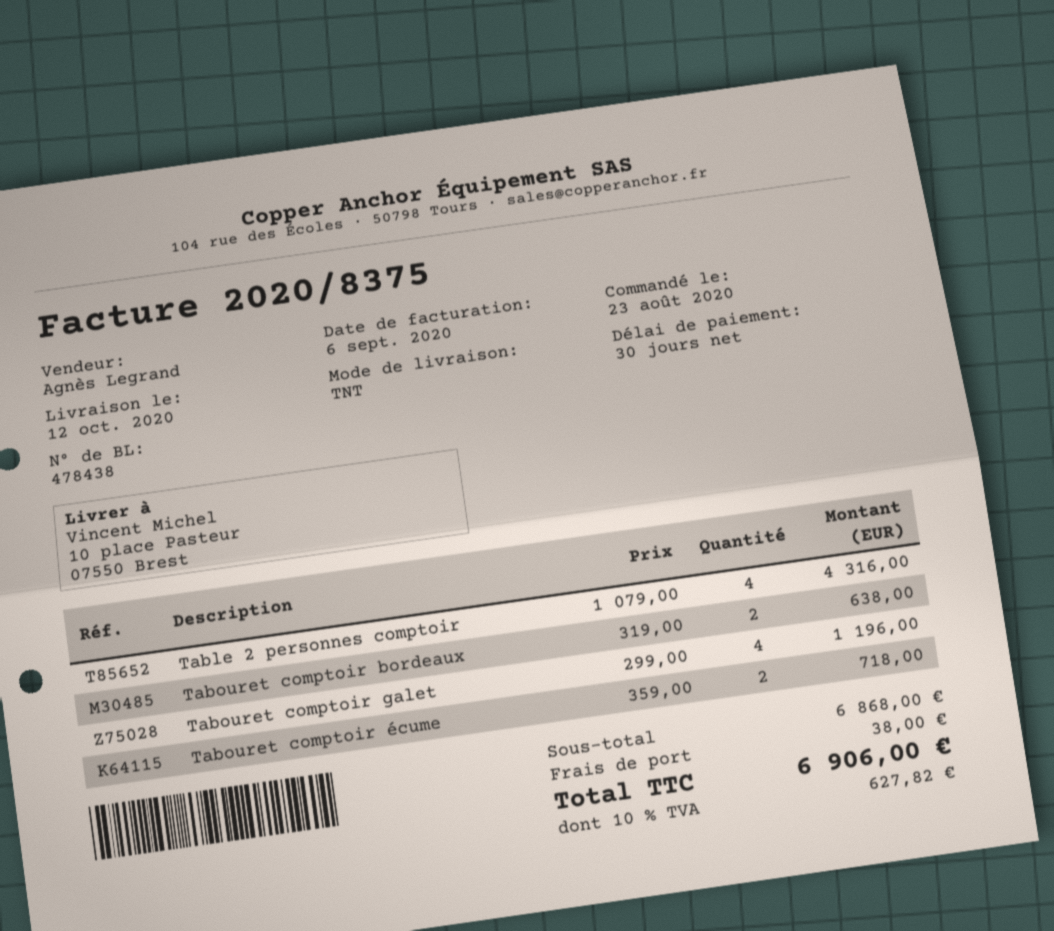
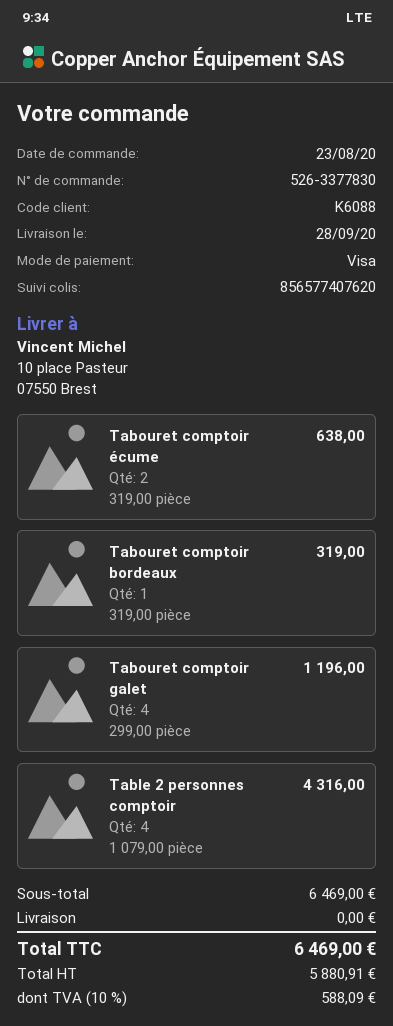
delivery date: 2020-10-12 -> 2020-09-28
Tabouret comptoir bordeaux: 2 x 319.00 = 638.00 -> 1 x 319.00 = 319.00
Tabouret comptoir écume: 2 x 359.00 = 718.00 -> 2 x 319.00 = 638.00
subtotal: 6868.00 -> 6469.00
shipping: 38.00 -> 0.00
tax: 10% = 627.82 -> 10% = 588.09
total: 6906.00 -> 6469.00

